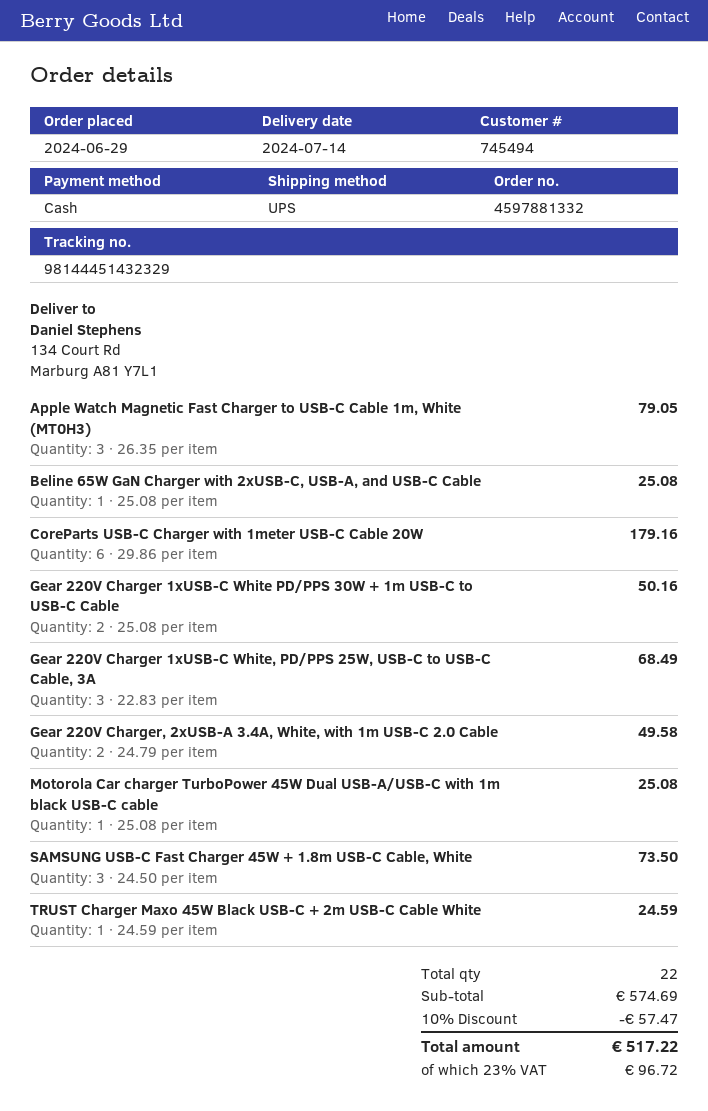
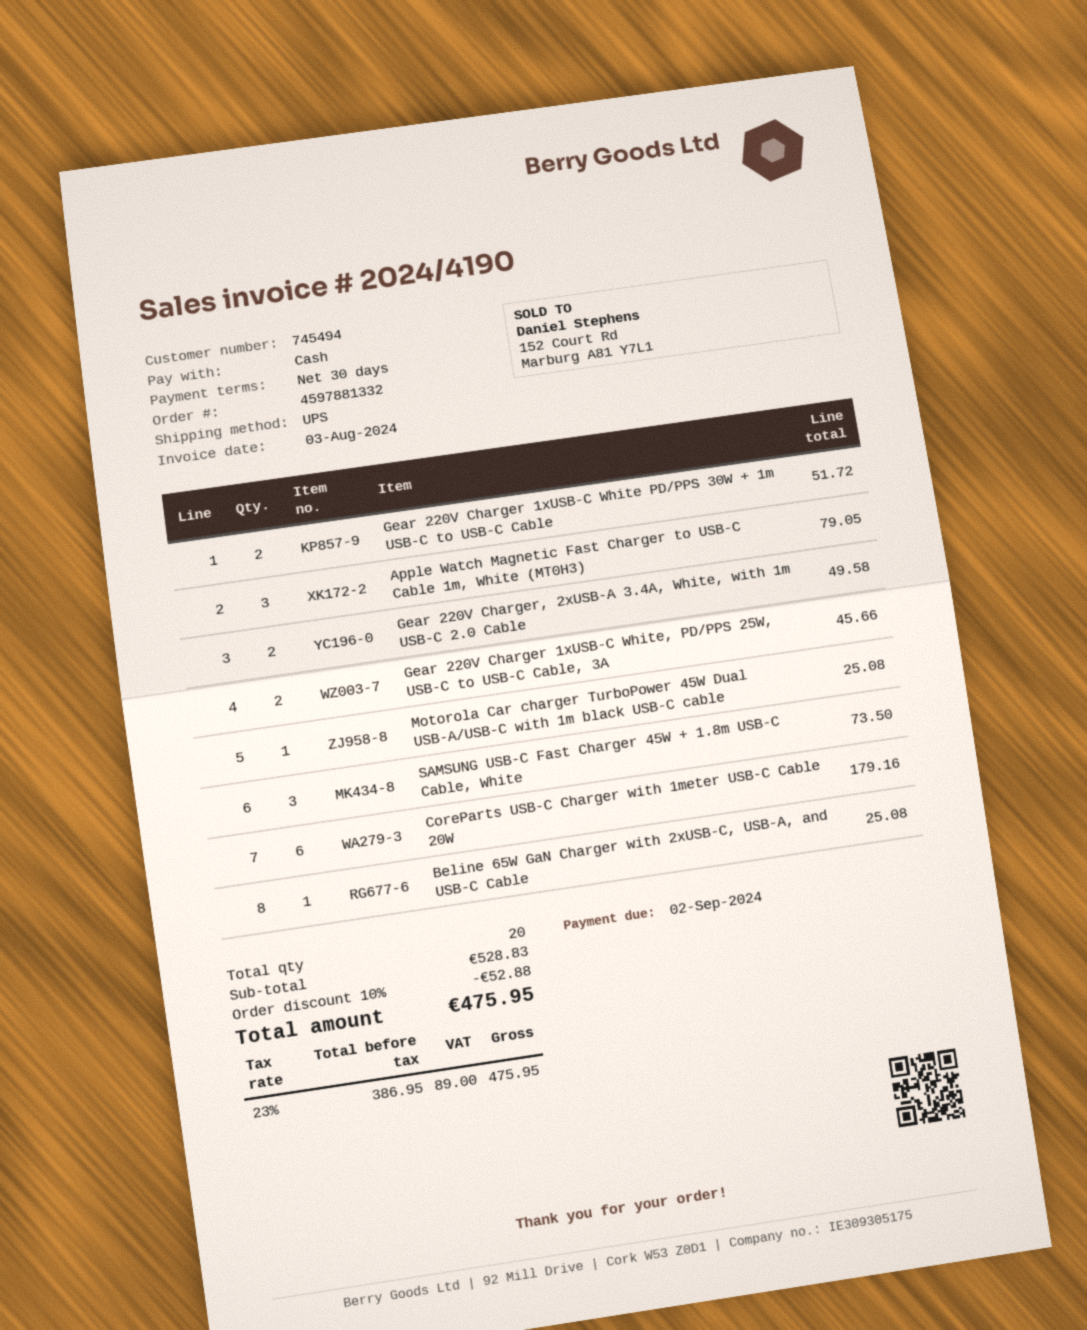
Gear 220V Charger 1xUSB-C White PD/PPS 30W + 1m USB-C to USB-C Cable: 2 for 50.16 -> 2 for 51.72
Gear 220V Charger 1xUSB-C White, PD/PPS 25W, USB-C to USB-C Cable, 3A: 3 for 68.49 -> 2 for 45.66
TRUST Charger Maxo 45W Black USB-C + 2m USB-C Cable White: 1 for 24.59 -> none
total quantity: 22 -> 20
subtotal: 574.69 -> 528.83
discount: 10% = 57.47 -> 10% = 52.88
tax: 23% = 96.72 -> 23% = 89.00
total: 517.22 -> 475.95

